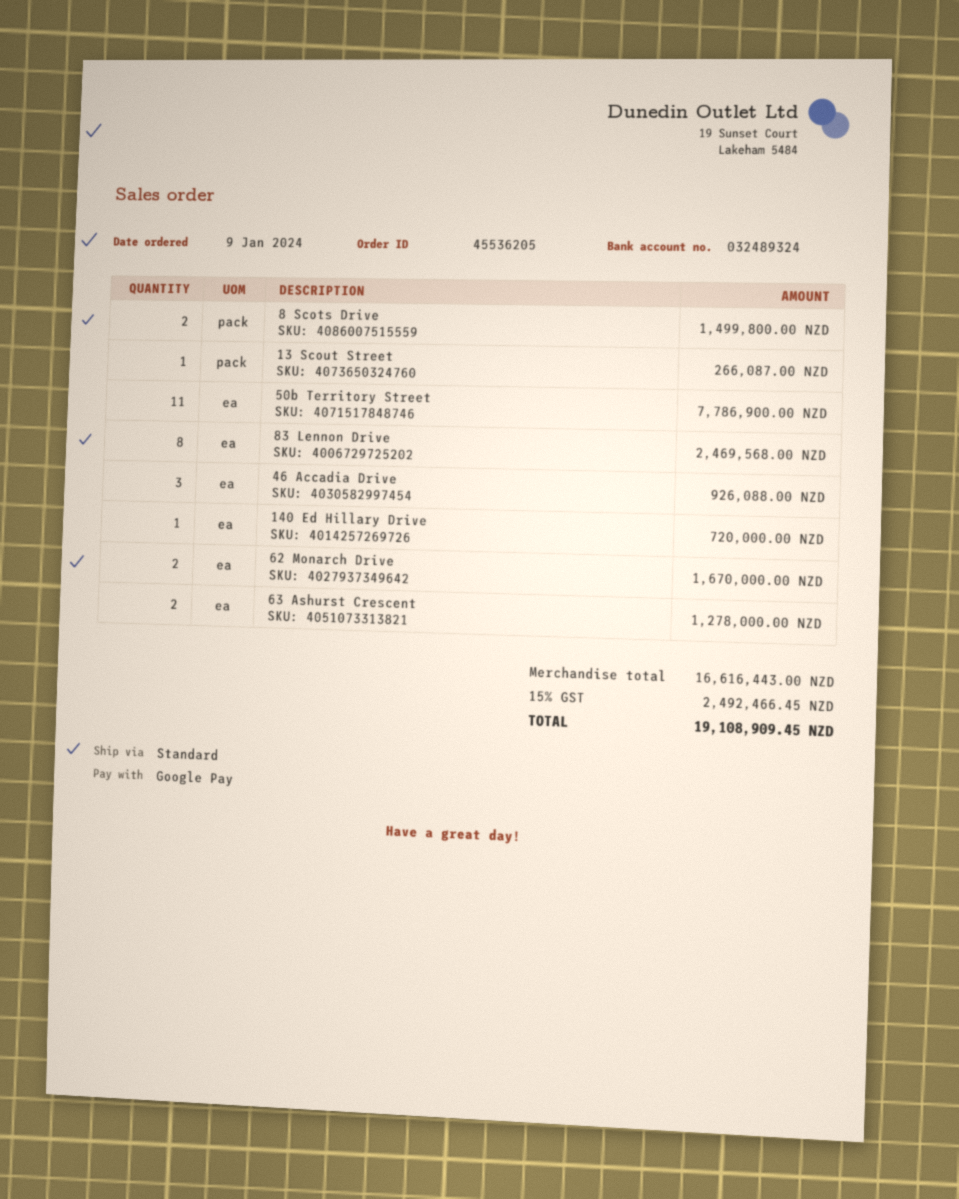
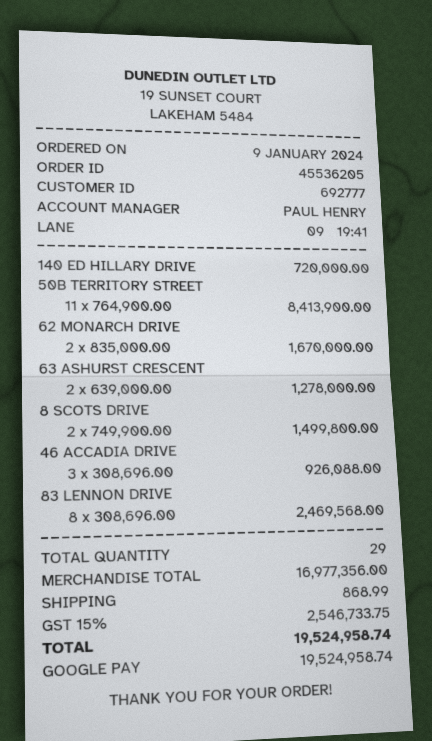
13 Scout Street: 1 for 266087.00 -> none
50b Territory Street: 11 for 7786900.00 -> 11 for 8413900.00
subtotal: 16616443.00 -> 16977356.00
shipping: none -> 868.99
tax: 15% = 2492466.45 -> 15% = 2546733.75
total: 19108909.45 -> 19524958.74

